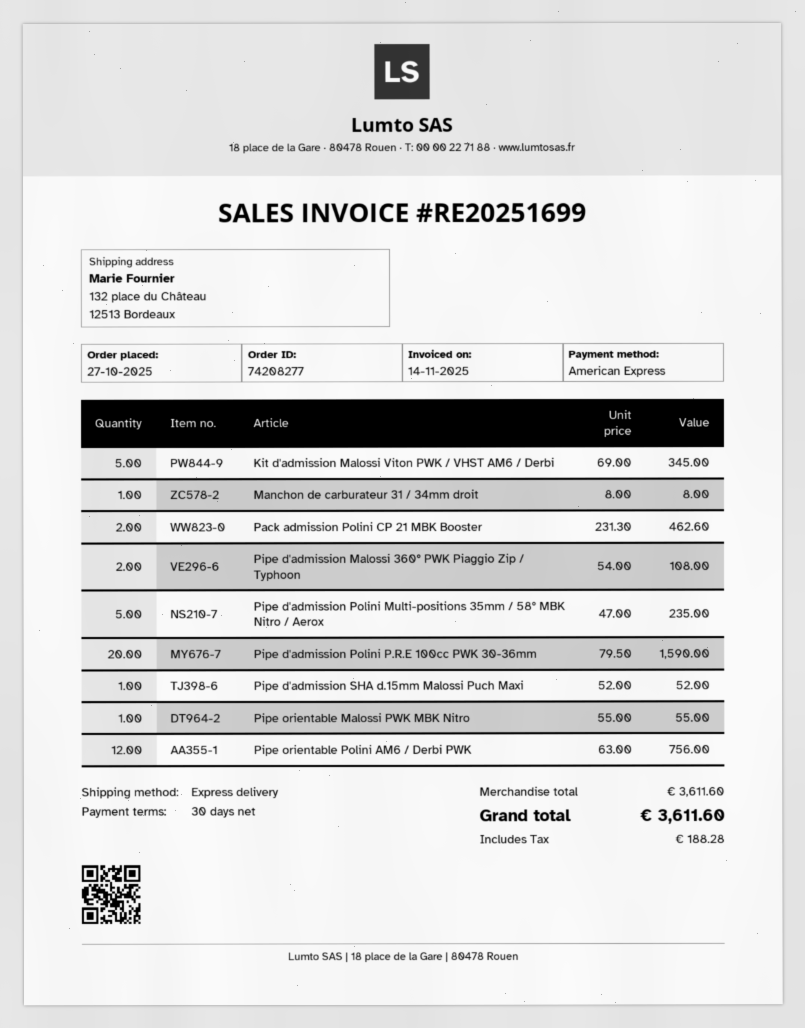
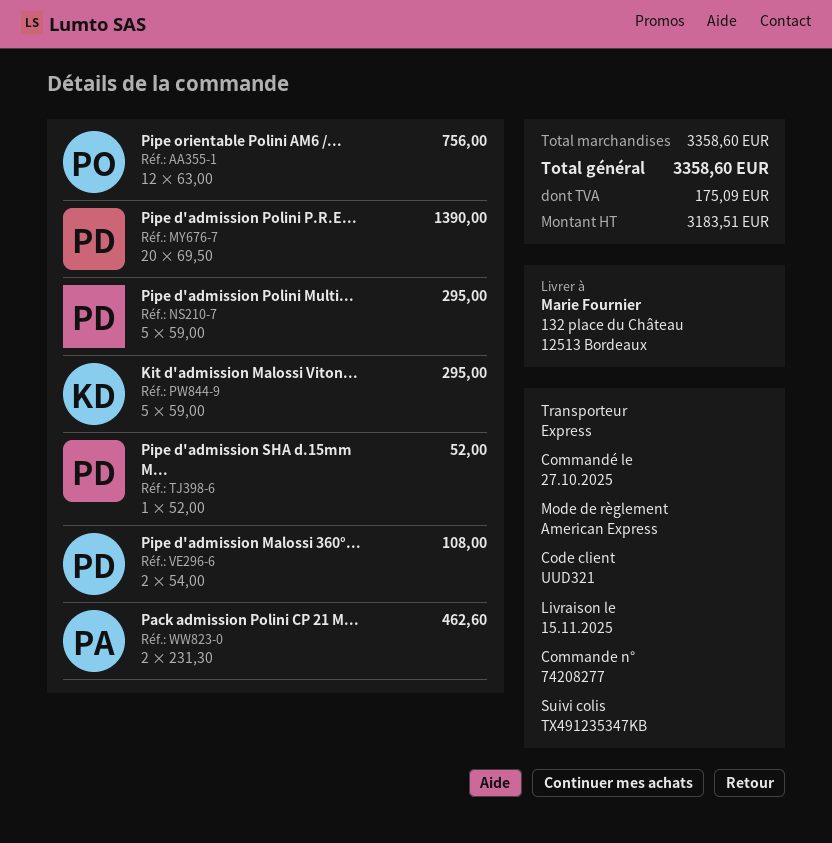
Kit d'admission Malossi Viton PWK / VHST AM6 / Derbi: 5 x 69.00 = 345.00 -> 5 x 59.00 = 295.00
Manchon de carburateur 31 / 34mm droit: 1 x 8.00 = 8.00 -> none
Pipe d'admission Polini Multi-positions 35mm / 58° MBK Nitro / Aerox: 5 x 47.00 = 235.00 -> 5 x 59.00 = 295.00
Pipe d'admission Polini P.R.E 100cc PWK 30-36mm: 20 x 79.50 = 1590.00 -> 20 x 69.50 = 1390.00
Pipe orientable Malossi PWK MBK Nitro: 1 x 55.00 = 55.00 -> none
subtotal: 3611.60 -> 3358.60
tax: 188.28 -> 175.09
total: 3611.60 -> 3358.60

